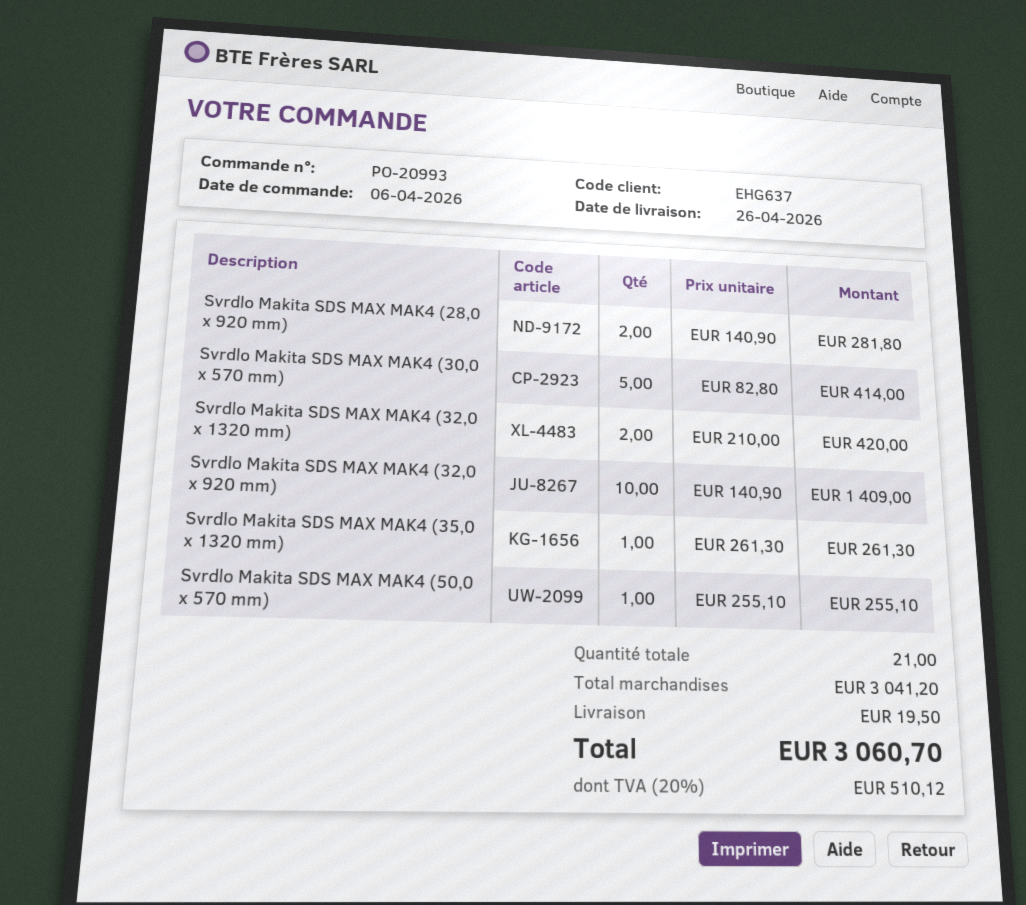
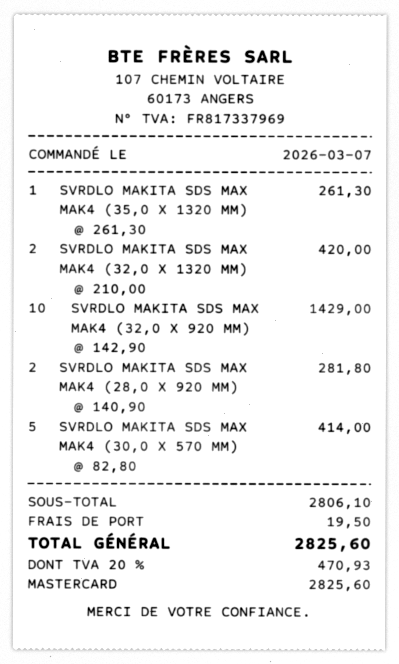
order date: 2026-04-06 -> 2026-03-07
Svrdlo Makita SDS MAX MAK4 (32,0 x 920 mm): 10 x 140.90 = 1409.00 -> 10 x 142.90 = 1429.00
Svrdlo Makita SDS MAX MAK4 (50,0 x 570 mm): 1 x 255.10 = 255.10 -> none
subtotal: 3041.20 -> 2806.10
tax: 20% = 510.12 -> 20% = 470.93
total: 3060.70 -> 2825.60

